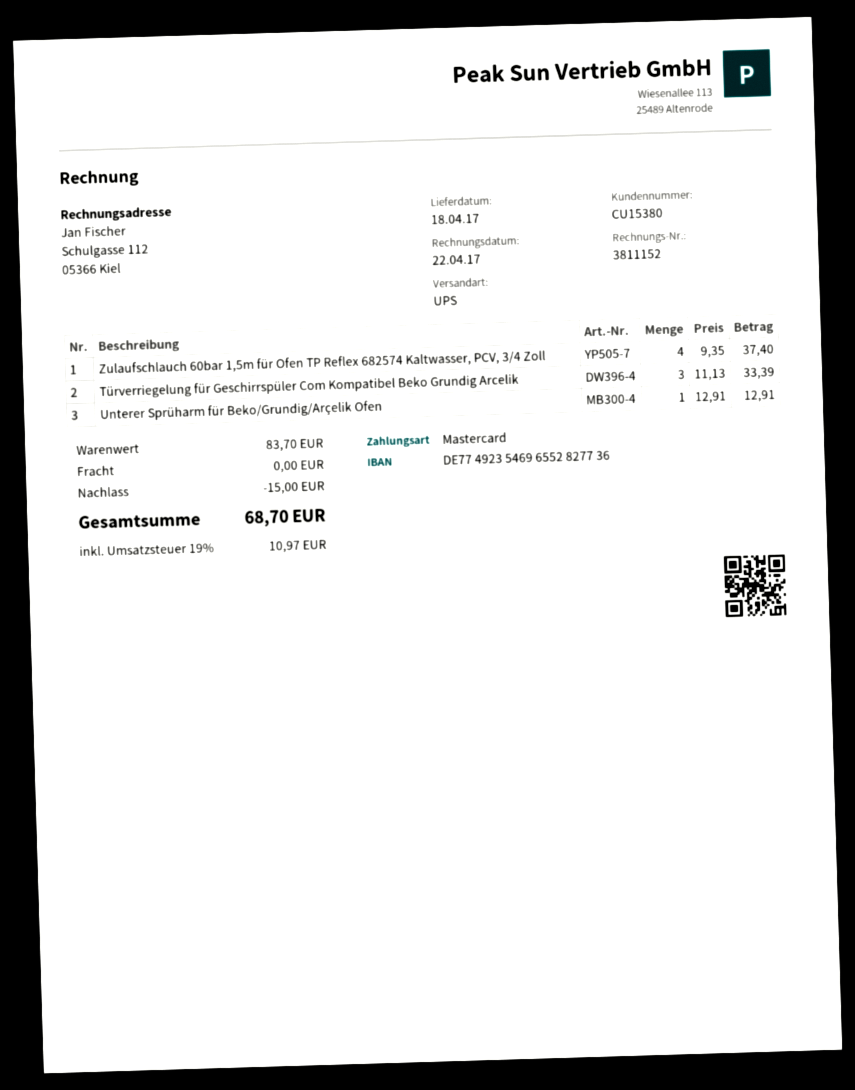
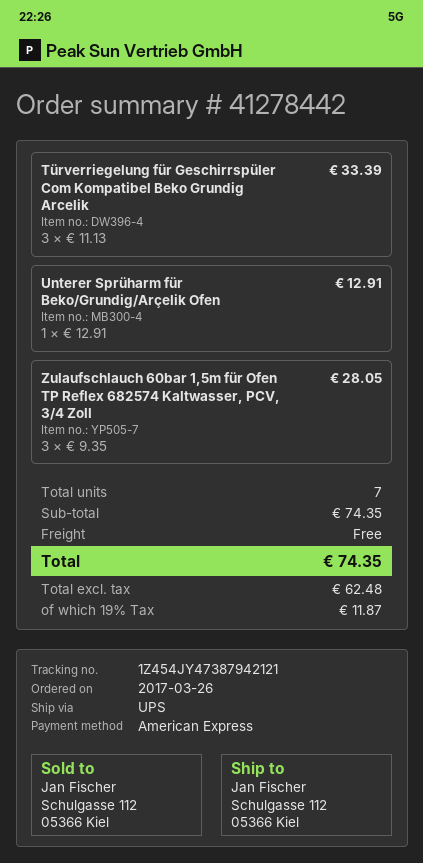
payment method: Mastercard -> American Express
Zulaufschlauch 60bar 1,5m für Ofen TP Reflex 682574 Kaltwasser, PCV, 3/4 Zoll: 4 x 9.35 = 37.40 -> 3 x 9.35 = 28.05
subtotal: 83.70 -> 74.35
discount: 15.00 -> none
tax: 19% = 10.97 -> 19% = 11.87
total: 68.70 -> 74.35

